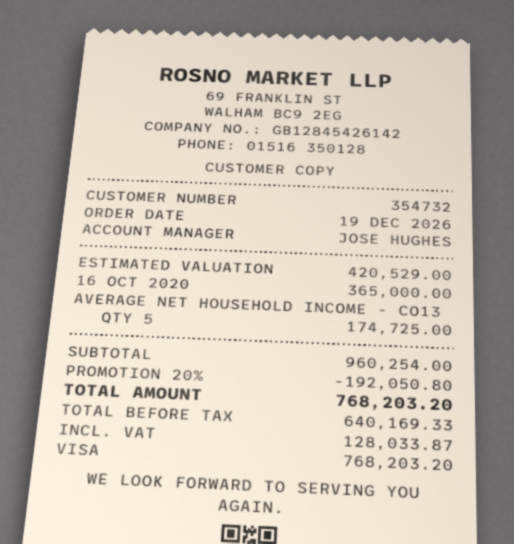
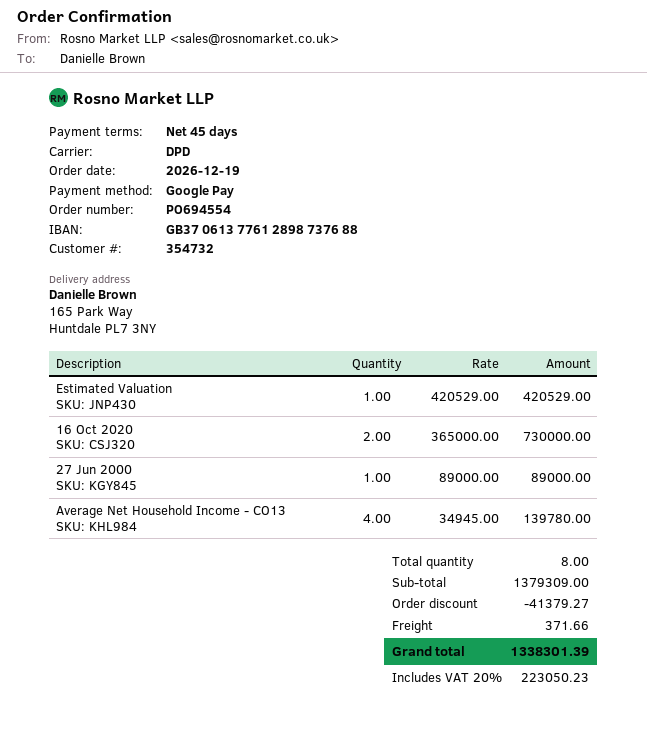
payment method: Visa -> Google Pay
16 OCT 2020: 1 for 365000.00 -> 2 for 730000.00
AVERAGE NET HOUSEHOLD INCOME - CO13: 5 for 174725.00 -> 4 for 139780.00
27 Jun 2000: none -> 1 for 89000.00
subtotal: 960254.00 -> 1379309.00
discount: 192050.80 -> 41379.27
shipping: none -> 371.66
tax: 128033.87 -> 223050.23
total: 768203.20 -> 1338301.39

